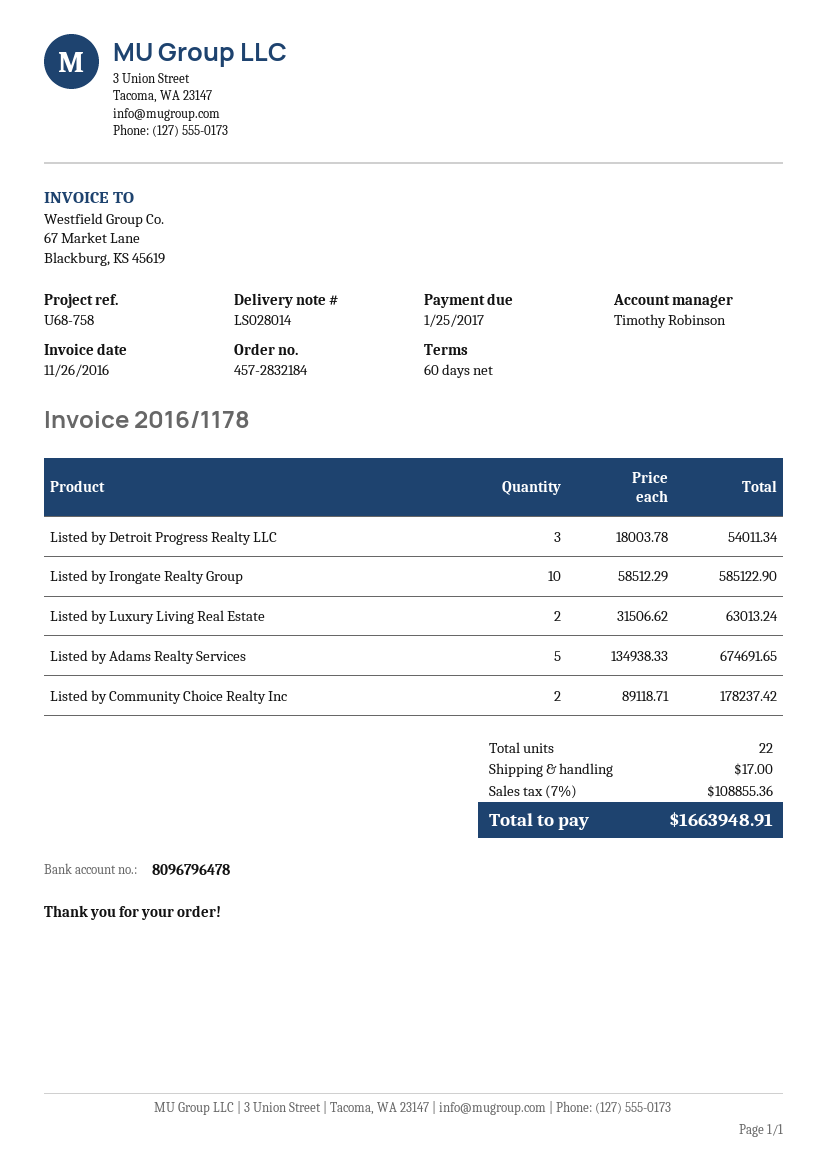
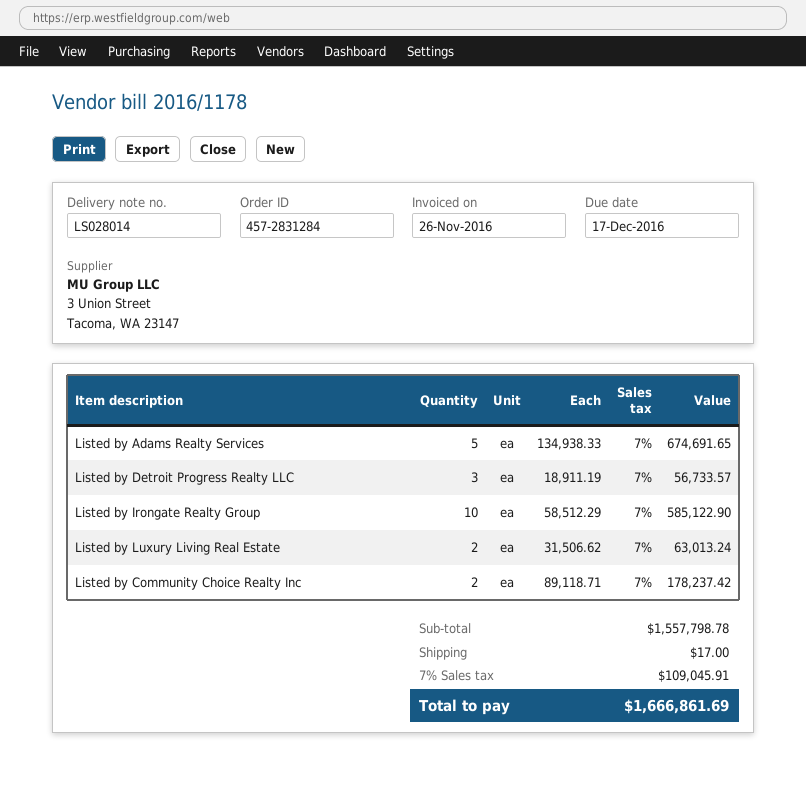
order number: 457-2832184 -> 457-2831284
due date: 2017-01-25 -> 2016-12-17
Listed by Detroit Progress Realty LLC: 3 x 18003.78 = 54011.34 -> 3 x 18911.19 = 56733.57
tax: 7% = 108855.36 -> 7% = 109045.91
total: 1663948.91 -> 1666861.69

